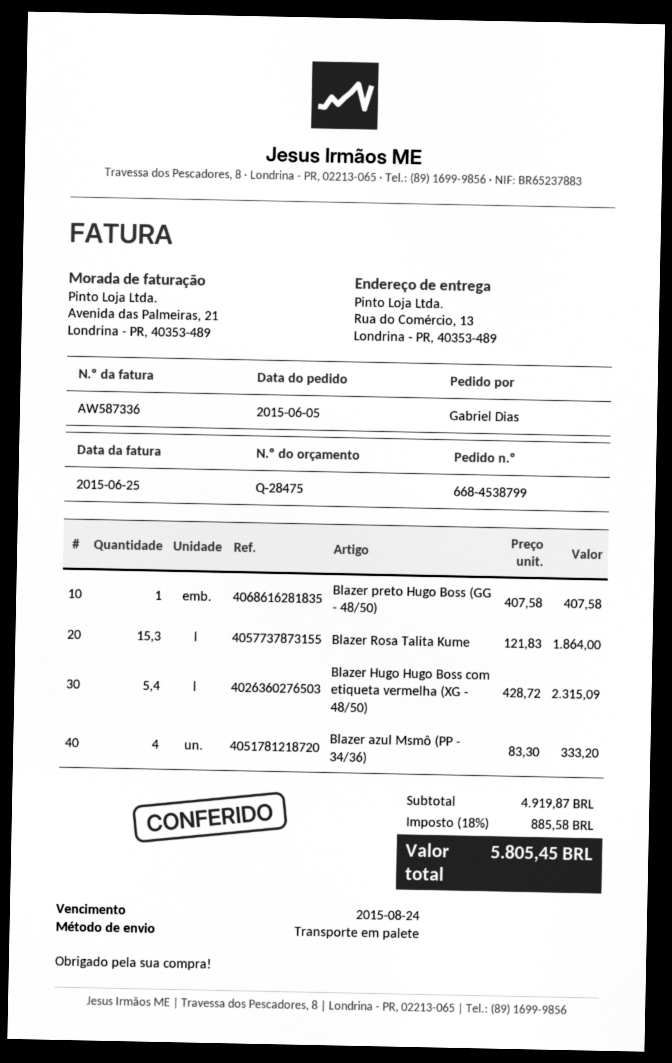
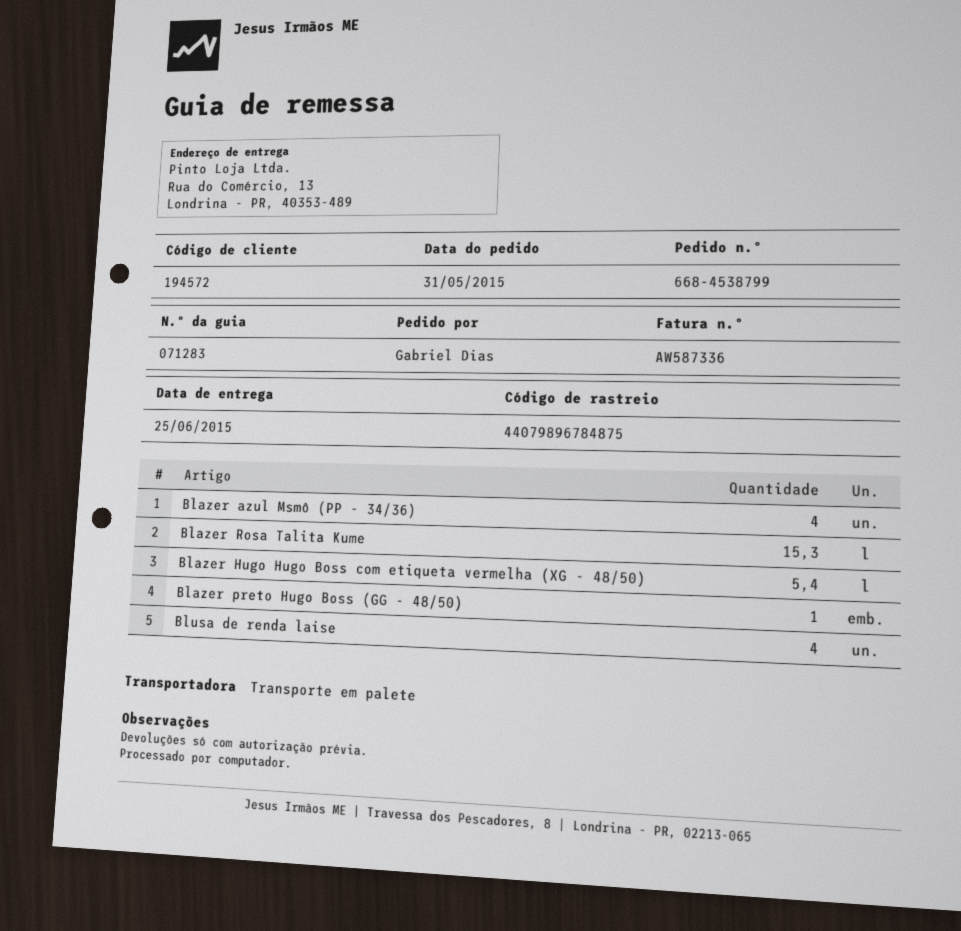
order date: 2015-06-05 -> 2015-05-31
Blusa de renda laise: none -> 4

